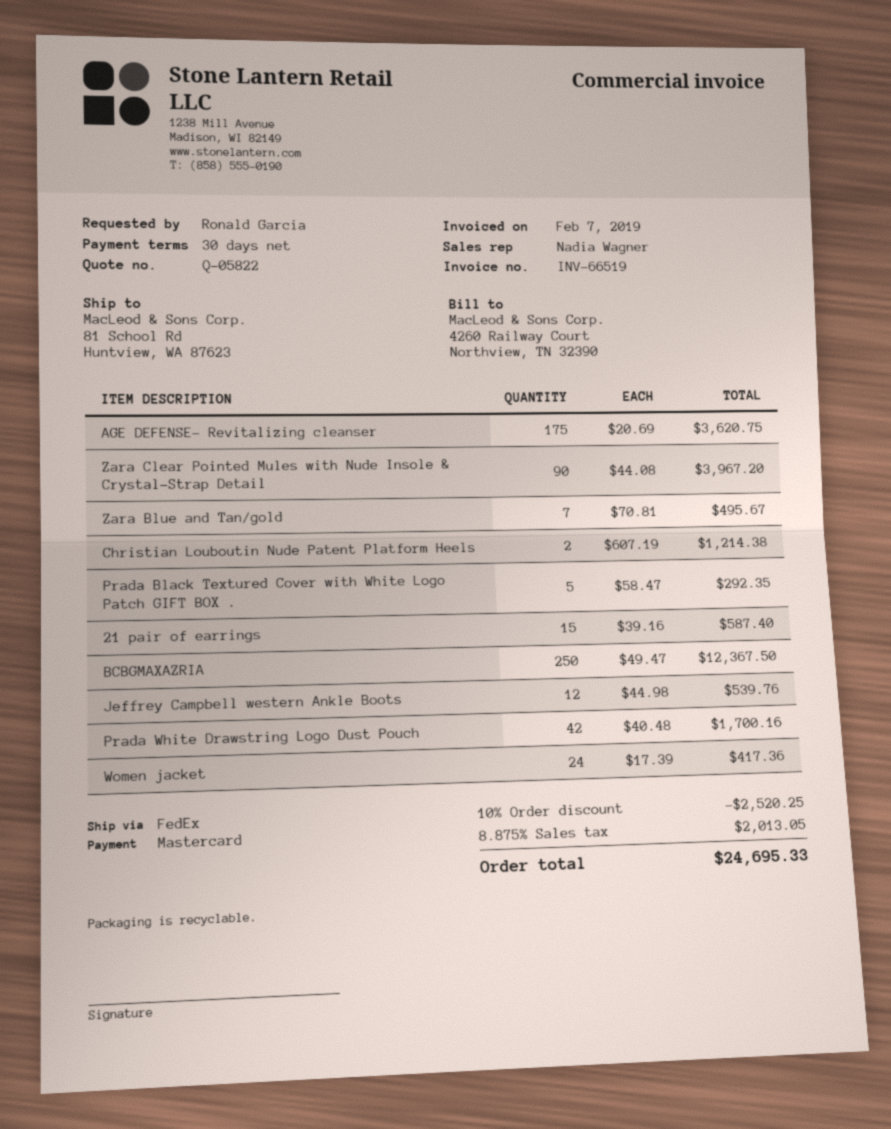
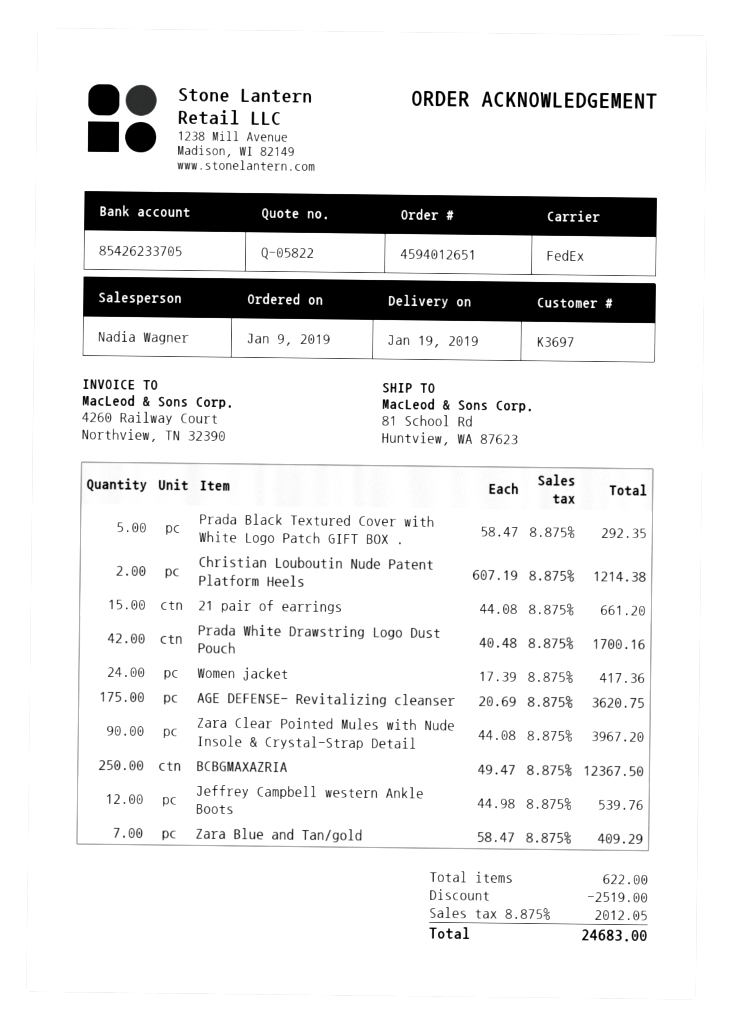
Zara Blue and Tan/gold: 7 x 70.81 = 495.67 -> 7 x 58.47 = 409.29
21 pair of earrings: 15 x 39.16 = 587.40 -> 15 x 44.08 = 661.20
discount: 2520.25 -> 2519.00
tax: 8.875% = 2013.05 -> 8.875% = 2012.05
total: 24695.33 -> 24683.00

